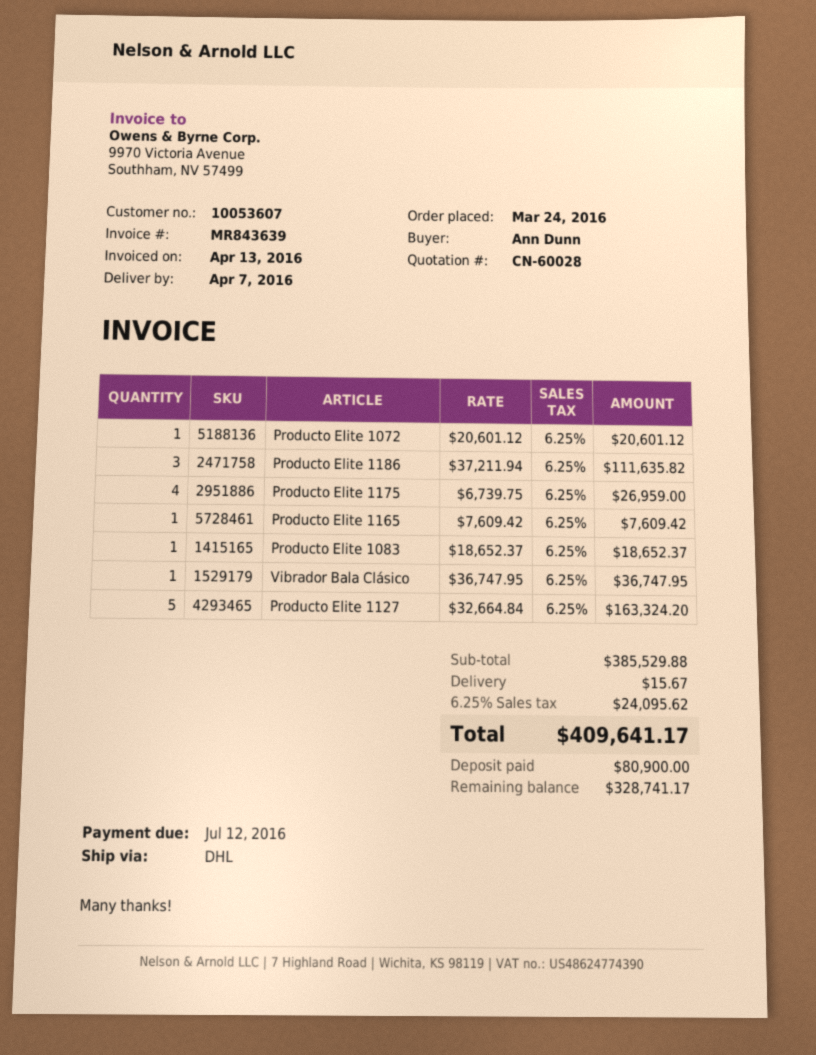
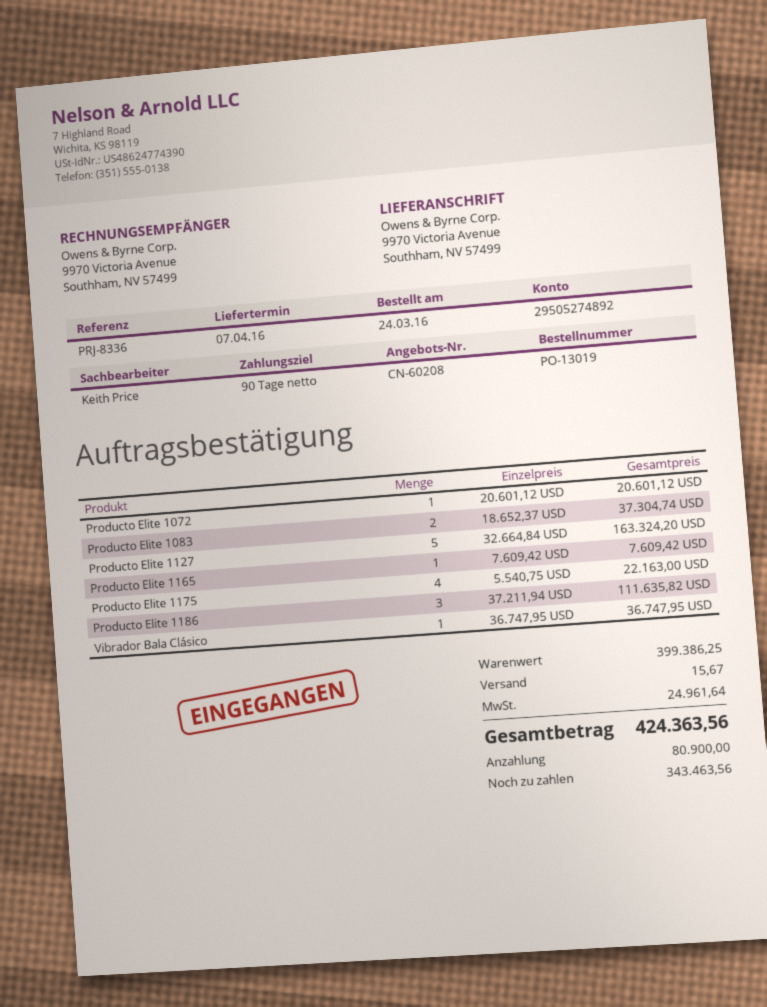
quote number: CN-60028 -> CN-60208
Producto Elite 1175: 4 x 6739.75 = 26959.00 -> 4 x 5540.75 = 22163.00
Producto Elite 1083: 1 x 18652.37 = 18652.37 -> 2 x 18652.37 = 37304.74
subtotal: 385529.88 -> 399386.25
tax: 24095.62 -> 24961.64
total: 409641.17 -> 424363.56
balance: 328741.17 -> 343463.56

